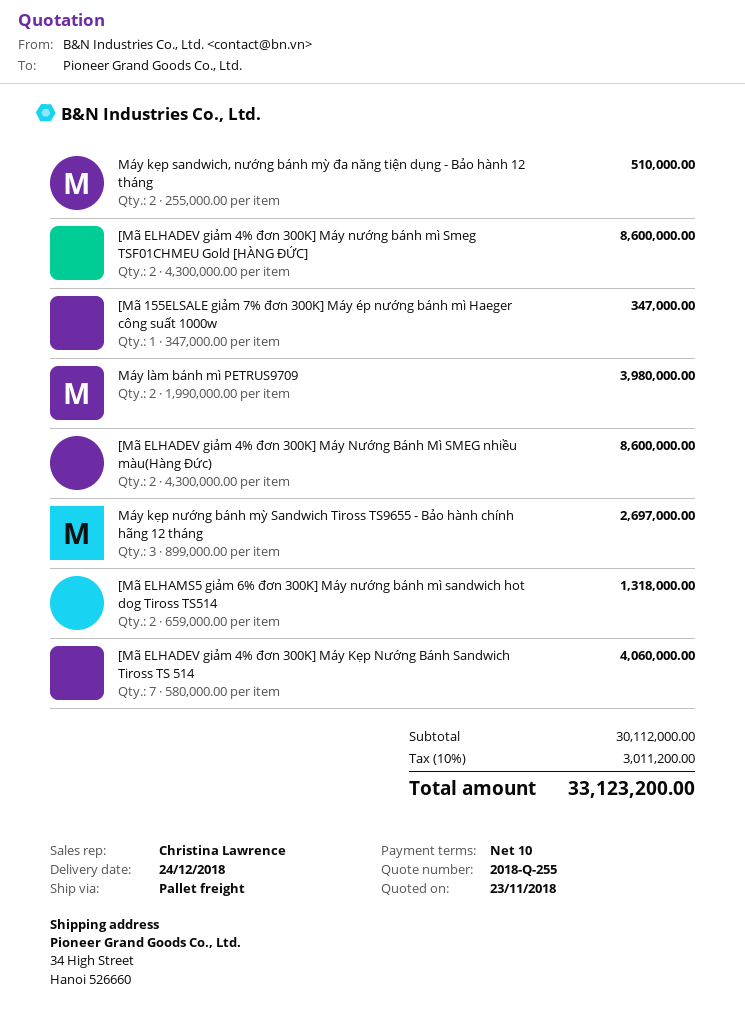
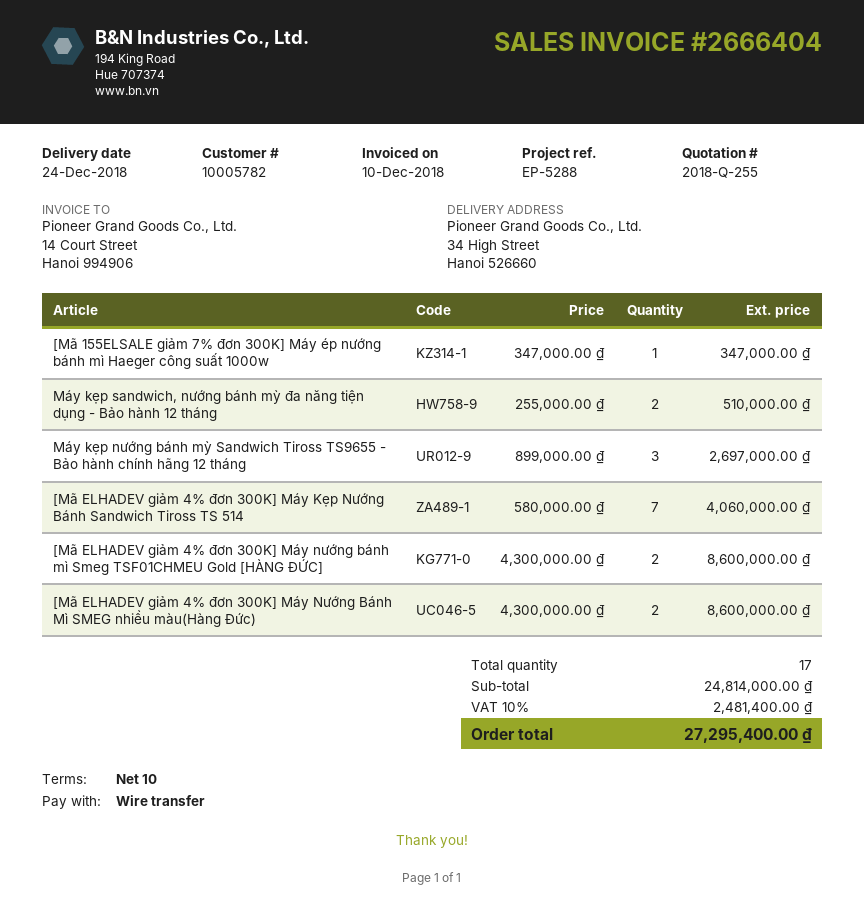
Máy làm bánh mì PETRUS9709: 2 x 1990000.00 = 3980000.00 -> none
[Mã ELHAMS5 giảm 6% đơn 300K] Máy nướng bánh mì sandwich hot dog Tiross TS514: 2 x 659000.00 = 1318000.00 -> none
subtotal: 30112000.00 -> 24814000.00
tax: 10% = 3011200.00 -> 10% = 2481400.00
total: 33123200.00 -> 27295400.00

